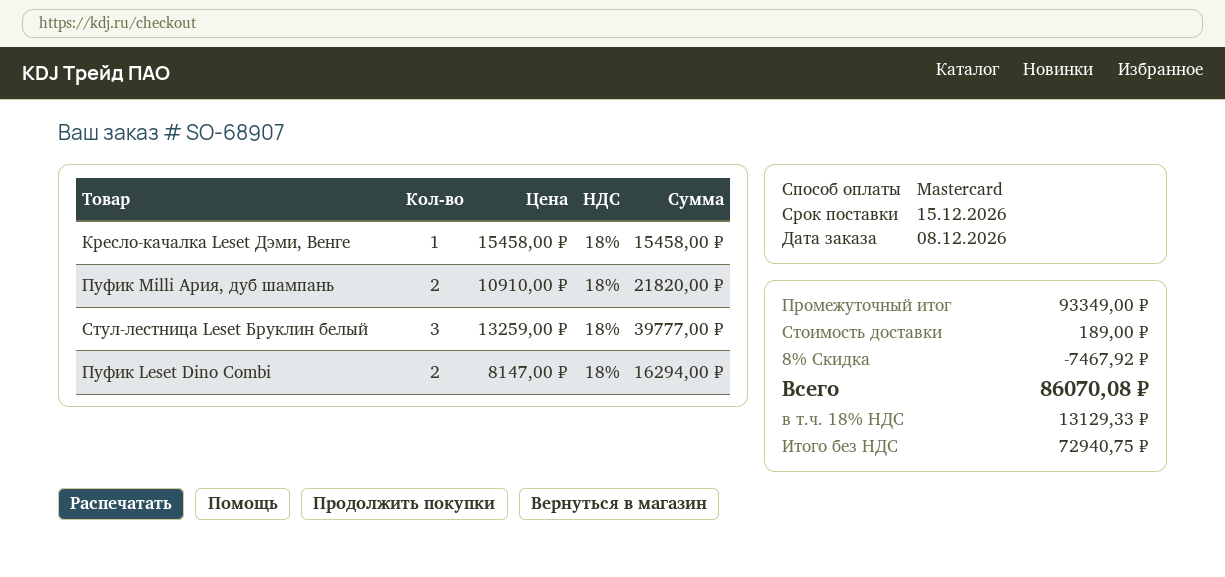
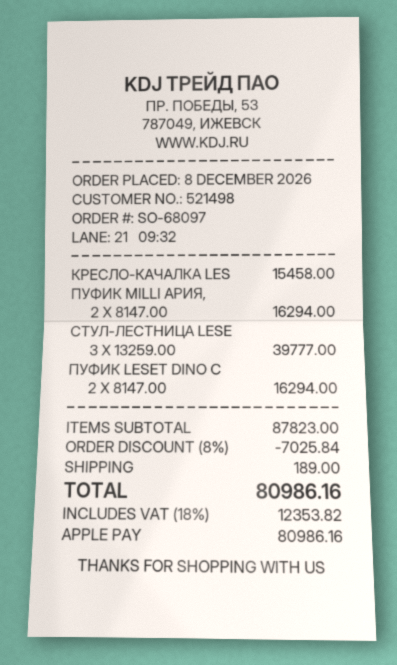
order number: SO-68907 -> SO-68097
payment method: Mastercard -> Apple Pay
Пуфик Milli Ария, дуб шампань: 2 x 10910.00 = 21820.00 -> 2 x 8147.00 = 16294.00
subtotal: 93349.00 -> 87823.00
discount: 8% = 7467.92 -> 8% = 7025.84
tax: 18% = 13129.33 -> 18% = 12353.82
total: 86070.08 -> 80986.16

